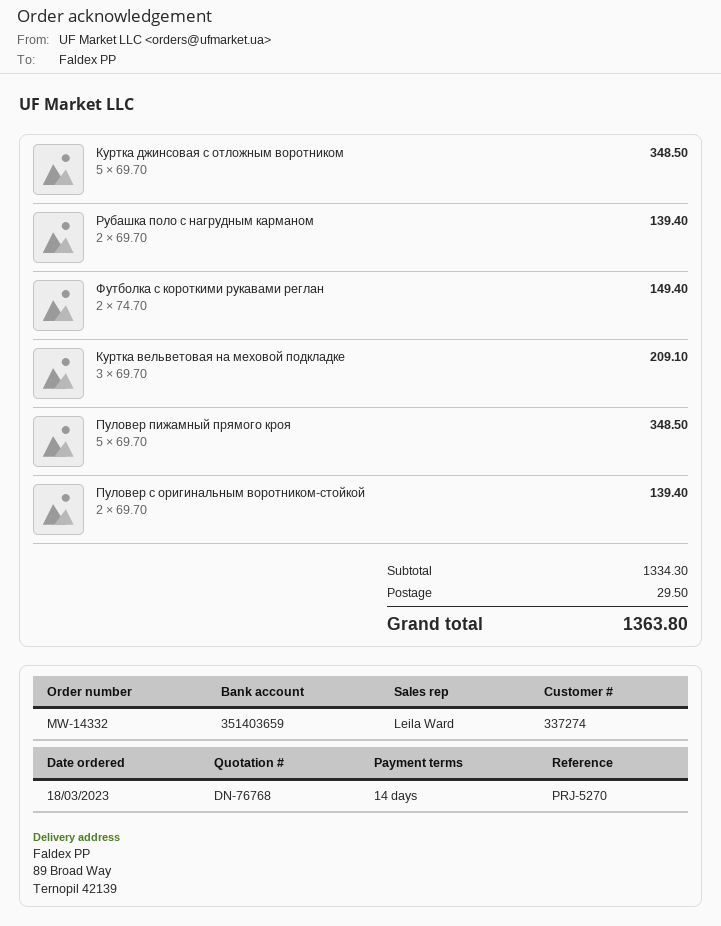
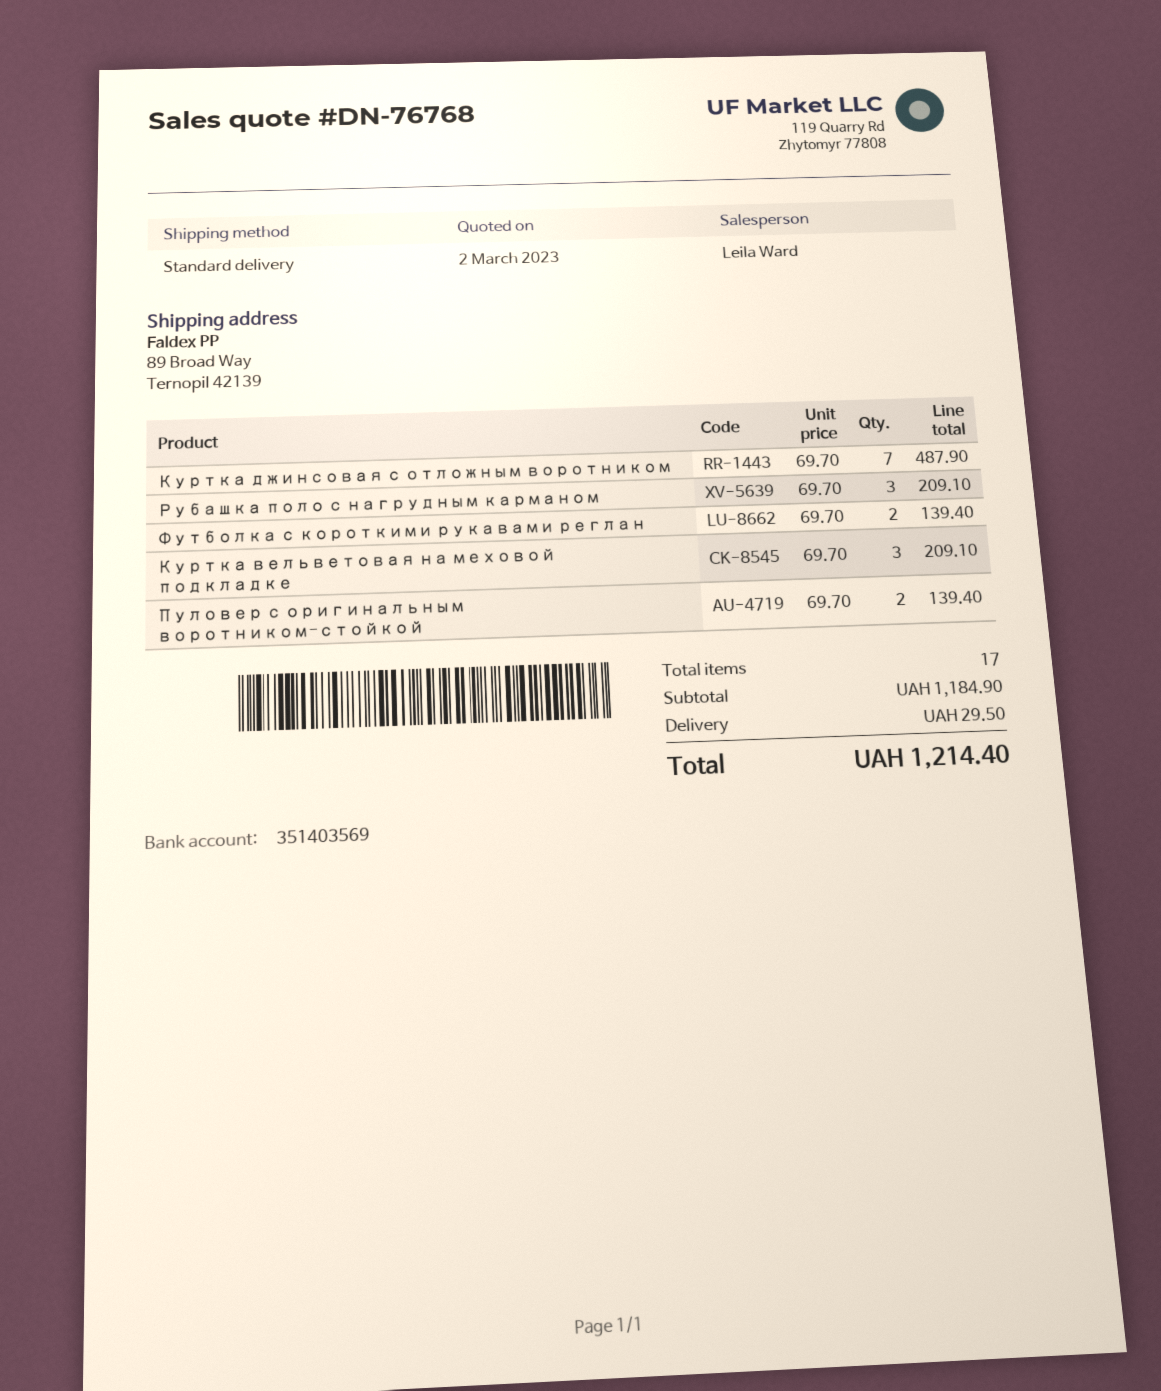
bank account: 351403659 -> 351403569
Куртка джинсовая с отложным воротником: 5 x 69.70 = 348.50 -> 7 x 69.70 = 487.90
Рубашка поло с нагрудным карманом: 2 x 69.70 = 139.40 -> 3 x 69.70 = 209.10
Футболка с короткими рукавами реглан: 2 x 74.70 = 149.40 -> 2 x 69.70 = 139.40
Пуловер пижамный прямого кроя: 5 x 69.70 = 348.50 -> none
subtotal: 1334.30 -> 1184.90
total: 1363.80 -> 1214.40

